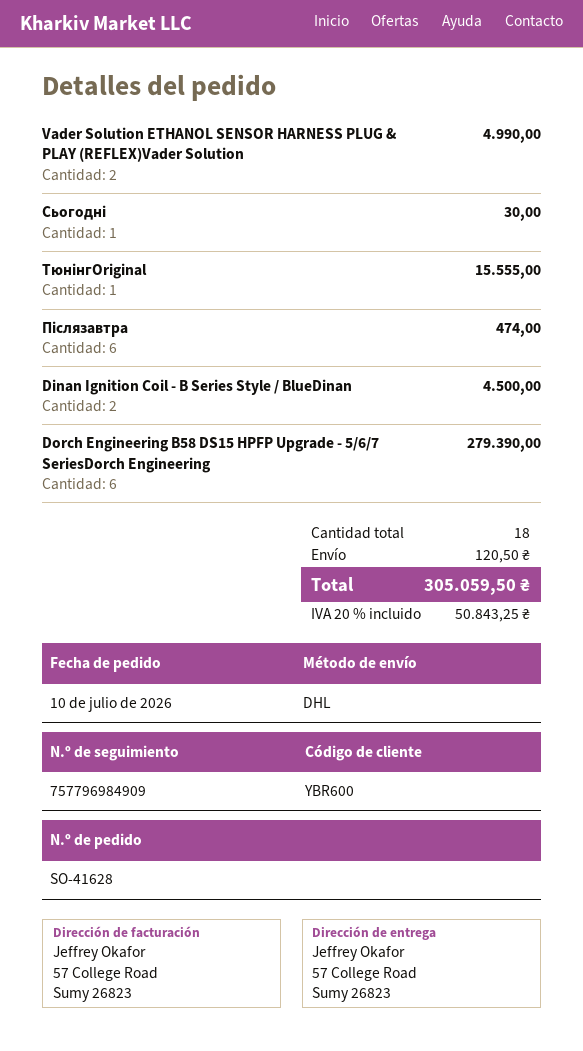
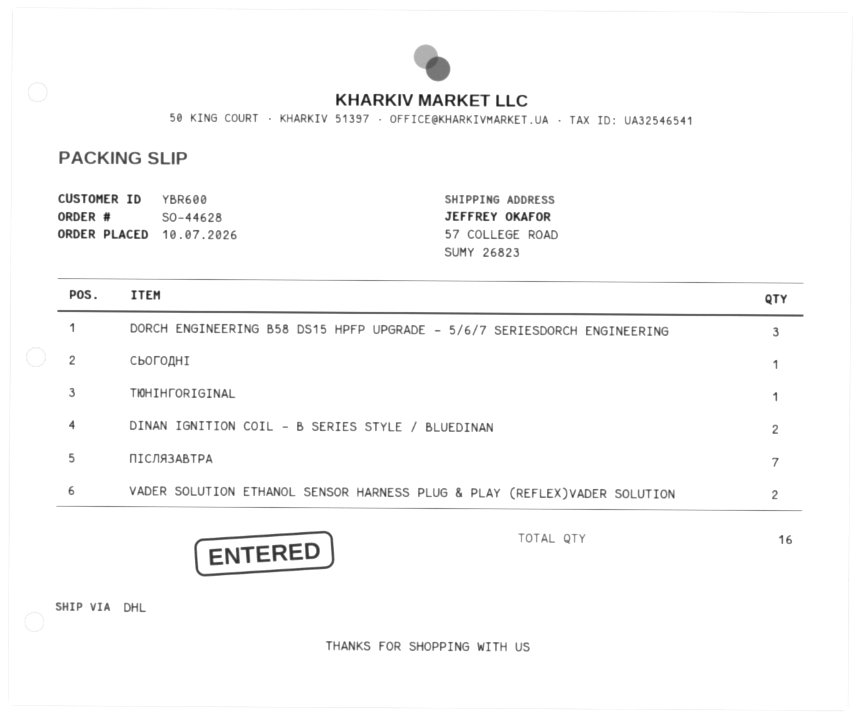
order number: SO-41628 -> SO-44628
Післязавтра: 6 -> 7
Dorch Engineering B58 DS15 HPFP Upgrade - 5/6/7 SeriesDorch Engineering: 6 -> 3
total quantity: 18 -> 16

